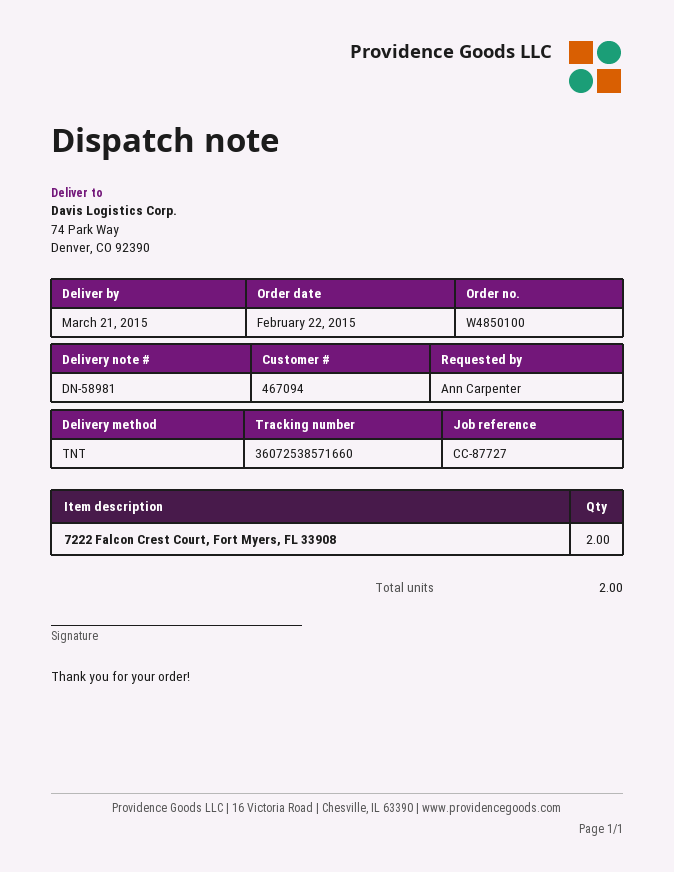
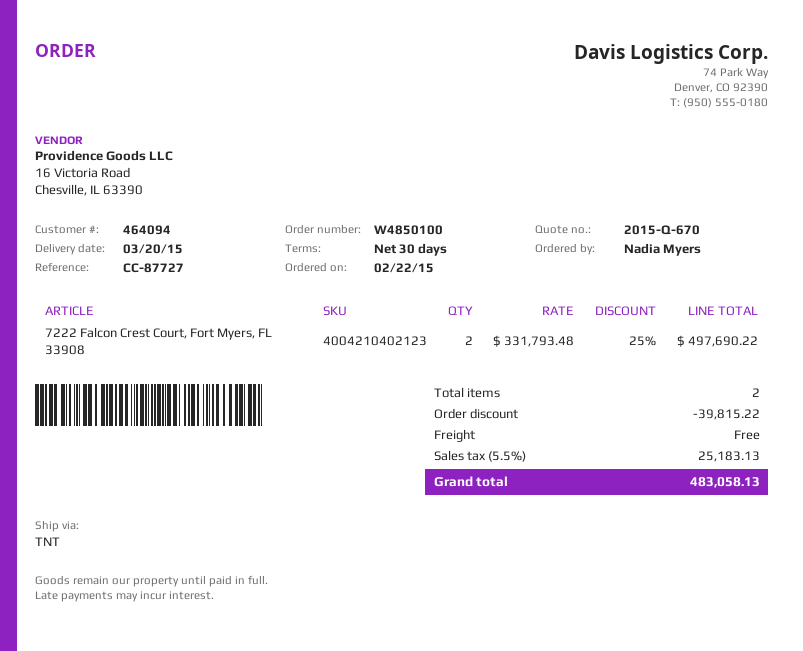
delivery date: 2015-03-21 -> 2015-03-20
customer number: 467094 -> 464094
ordered by: Ann Carpenter -> Nadia Myers

